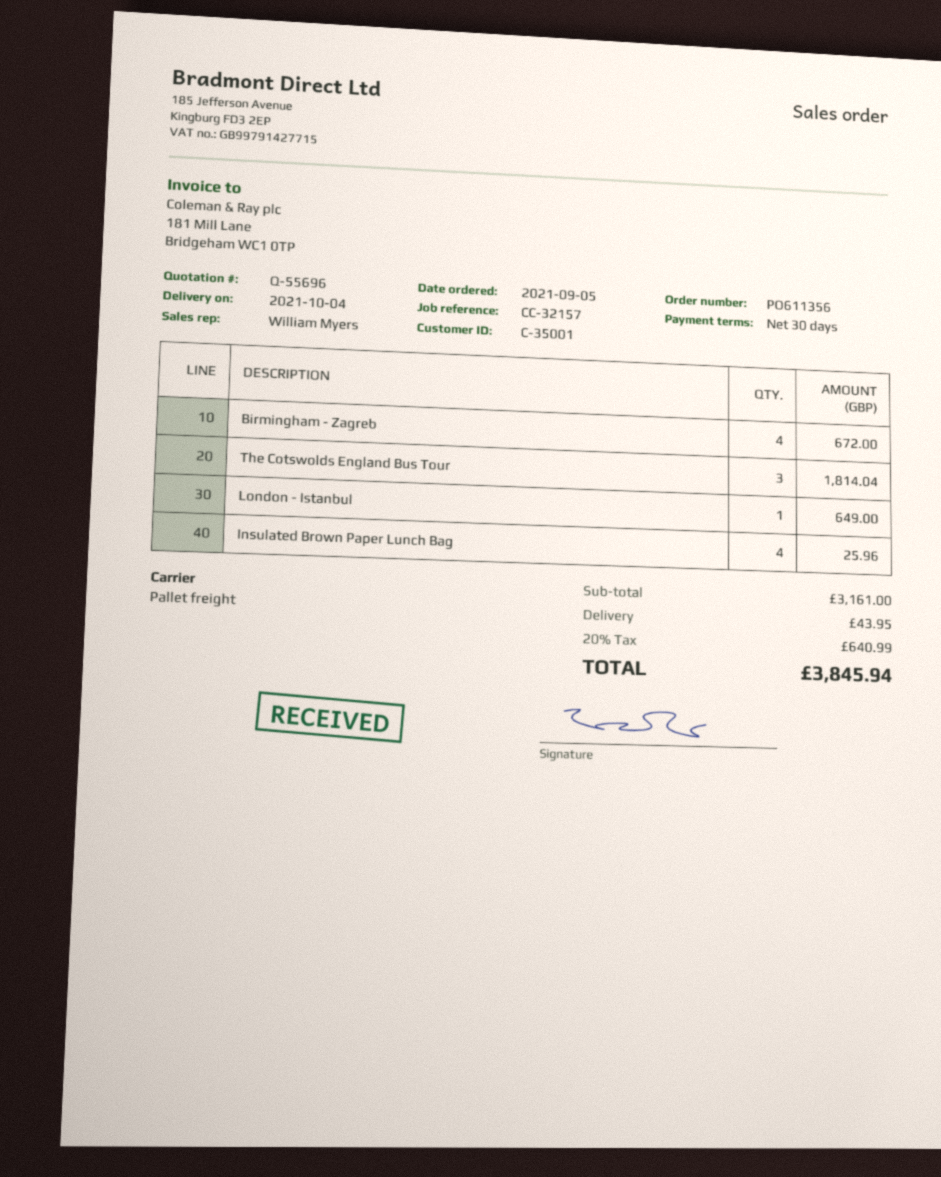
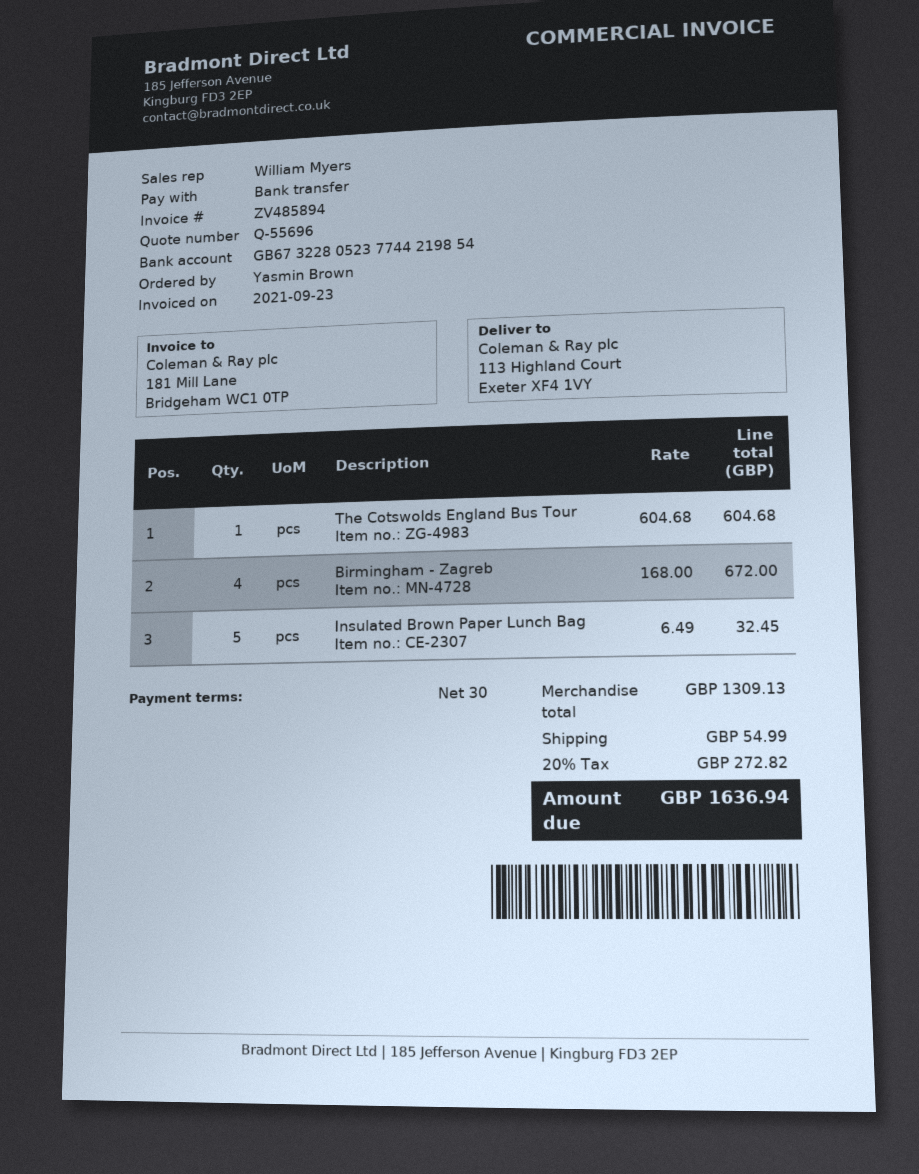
The Cotswolds England Bus Tour: 3 for 1814.04 -> 1 for 604.68
London - Istanbul: 1 for 649.00 -> none
Insulated Brown Paper Lunch Bag: 4 for 25.96 -> 5 for 32.45
subtotal: 3161.00 -> 1309.13
shipping: 43.95 -> 54.99
tax: 20% = 640.99 -> 20% = 272.82
total: 3845.94 -> 1636.94

